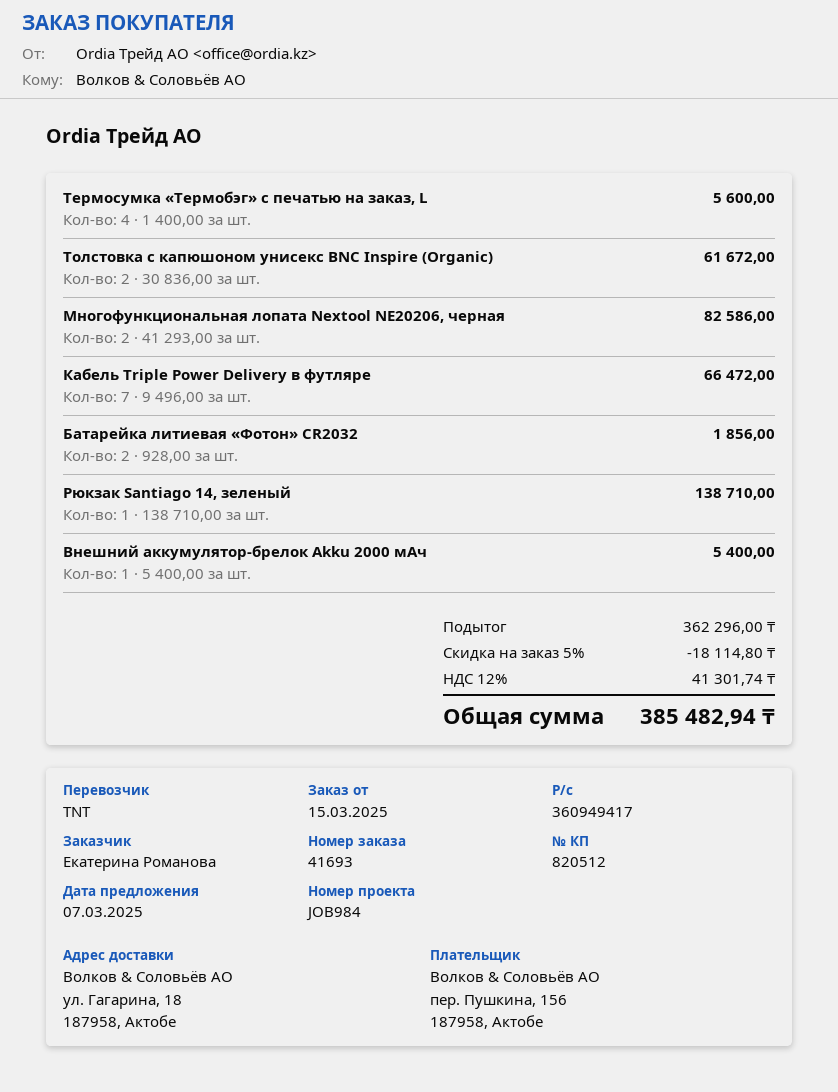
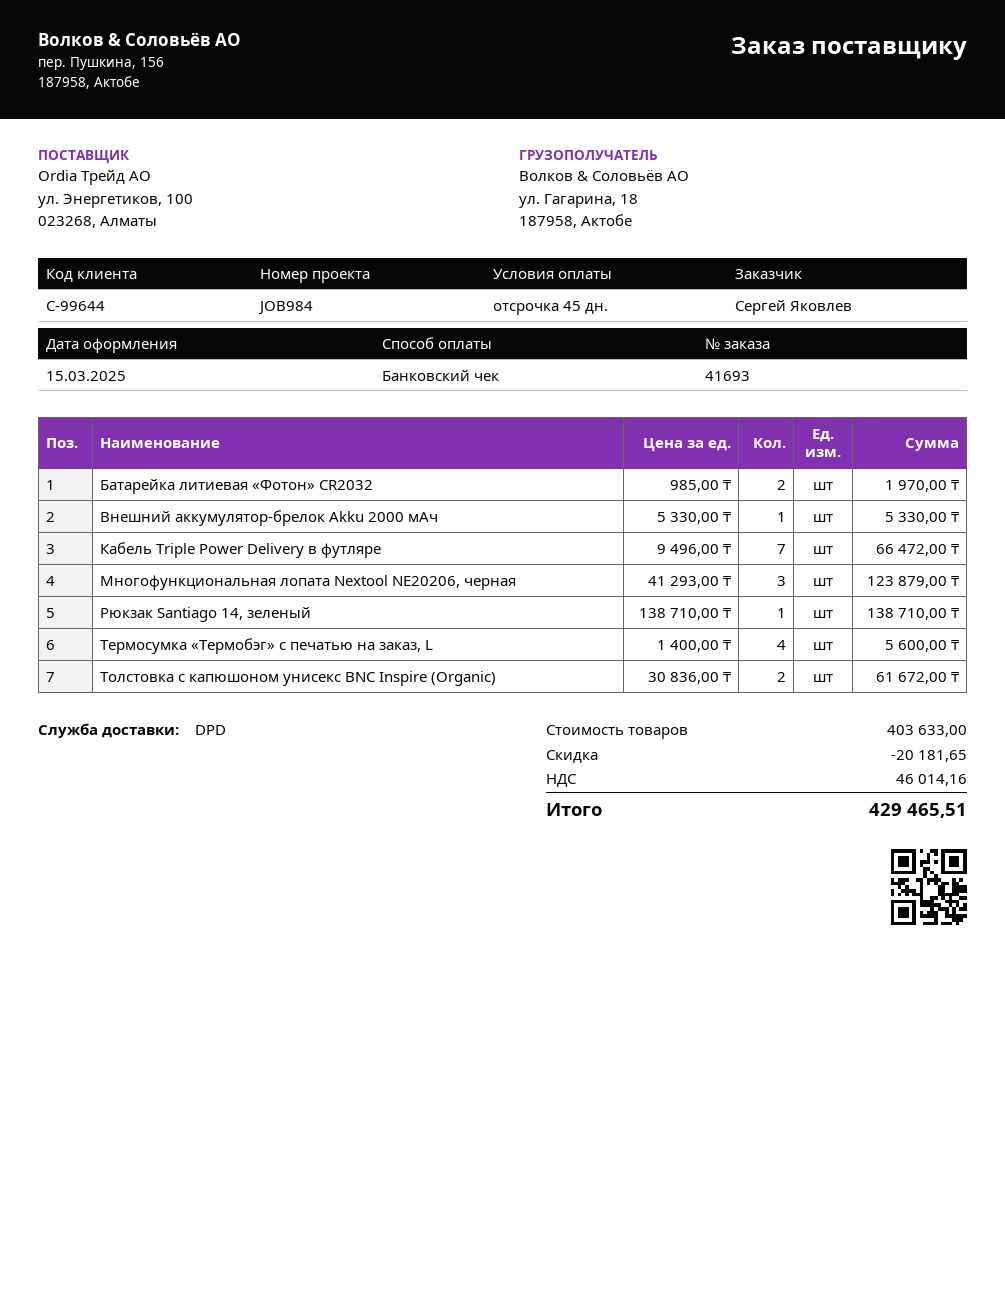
ordered by: Екатерина Романова -> Сергей Яковлев
shipping method: TNT -> DPD
Многофункциональная лопата Nextool NE20206, черная: 2 x 41293.00 = 82586.00 -> 3 x 41293.00 = 123879.00
Батарейка литиевая «Фотон» CR2032: 2 x 928.00 = 1856.00 -> 2 x 985.00 = 1970.00
Внешний аккумулятор-брелок Akku 2000 мАч: 1 x 5400.00 = 5400.00 -> 1 x 5330.00 = 5330.00
subtotal: 362296.00 -> 403633.00
discount: 18114.80 -> 20181.65
tax: 41301.74 -> 46014.16
total: 385482.94 -> 429465.51

